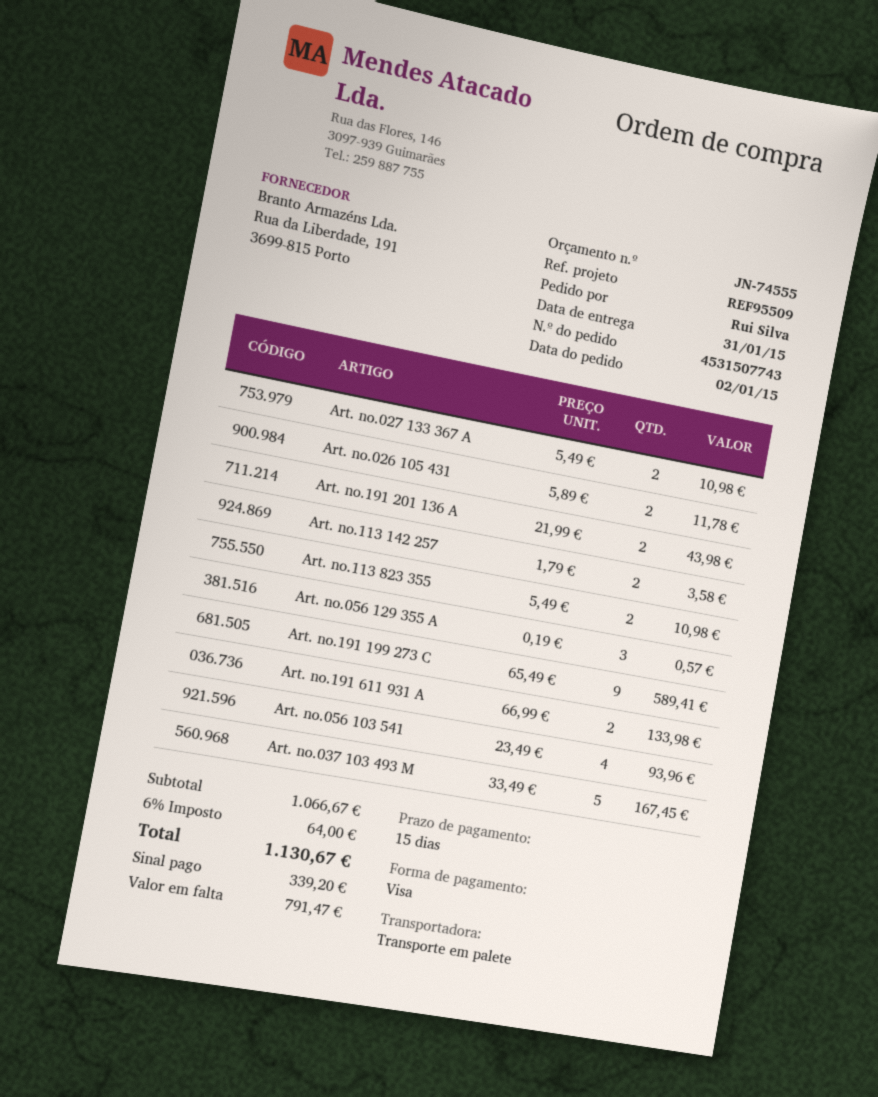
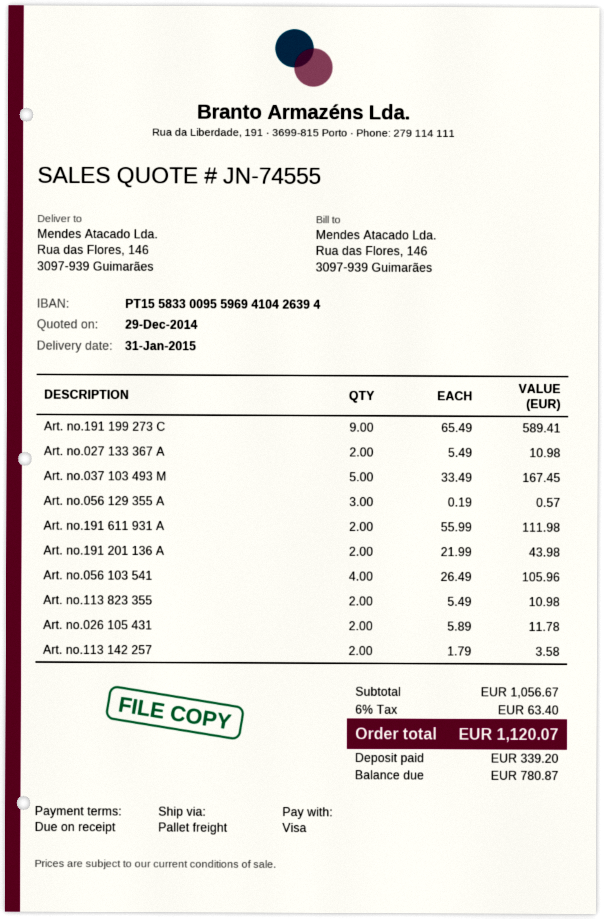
payment terms: 15 days -> on receipt
Art. no.191 611 931 A: 2 x 66.99 = 133.98 -> 2 x 55.99 = 111.98
Art. no.056 103 541: 4 x 23.49 = 93.96 -> 4 x 26.49 = 105.96
subtotal: 1066.67 -> 1056.67
tax: 6% = 64.00 -> 6% = 63.40
total: 1130.67 -> 1120.07
balance: 791.47 -> 780.87

